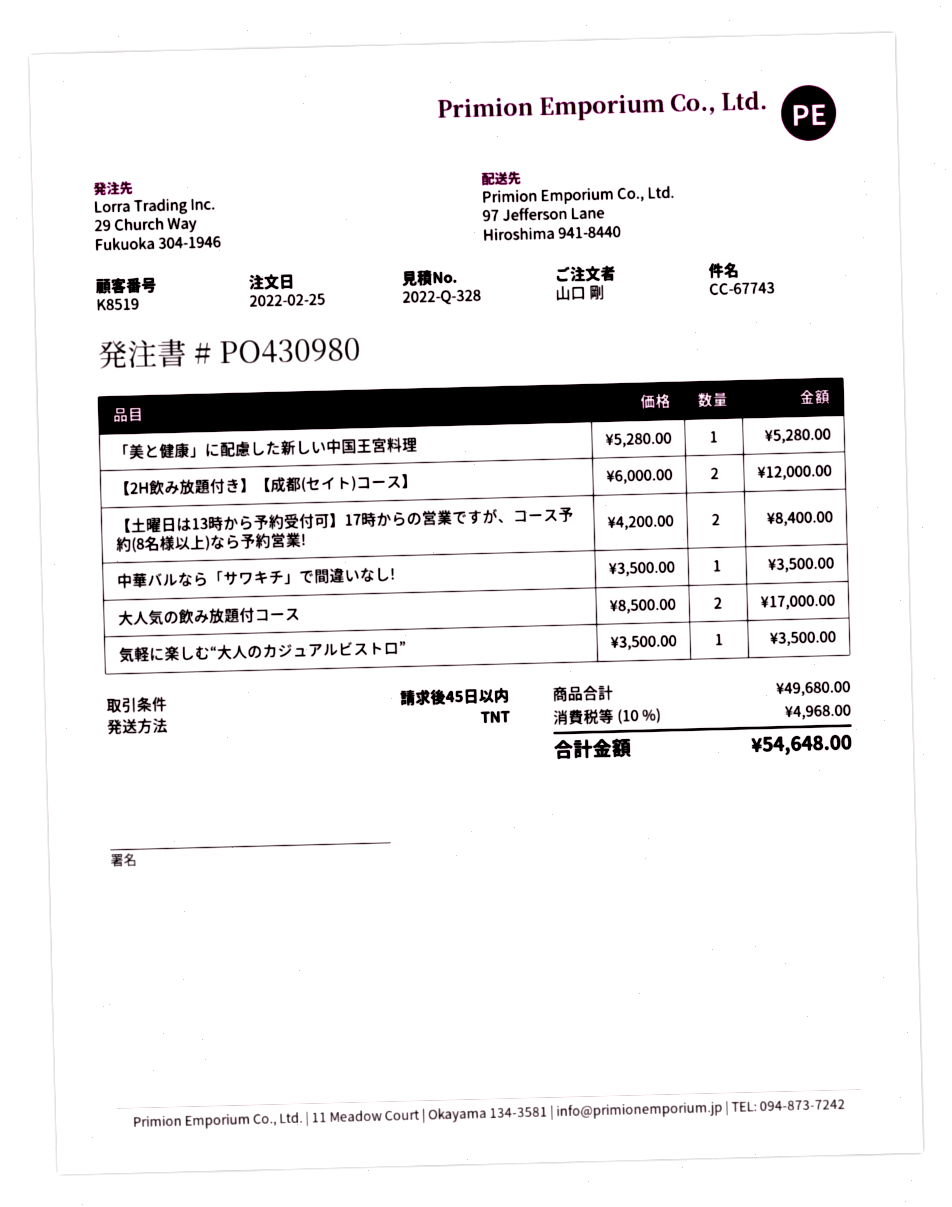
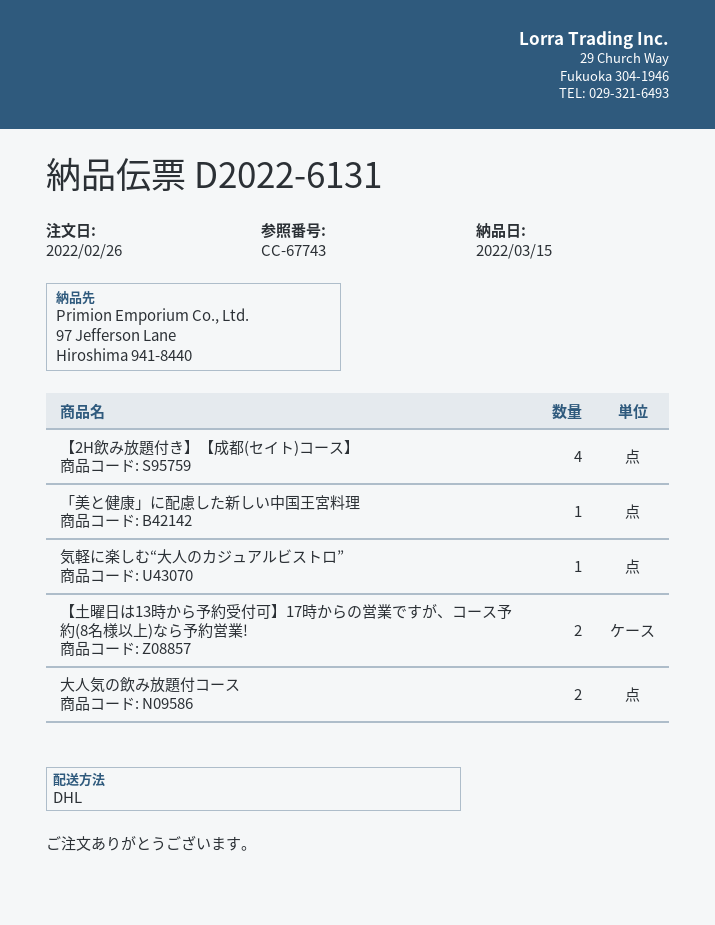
order date: 2022-02-25 -> 2022-02-26
shipping method: TNT -> DHL
【2H飲み放題付き】【成都(セイト)コース】: 2 -> 4
中華バルなら「サワキチ」で間違いなし!: 1 -> none

